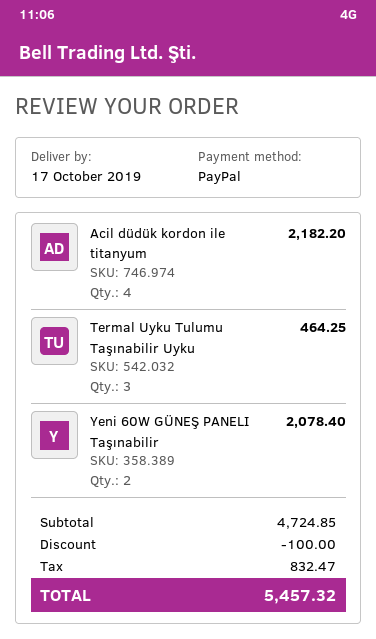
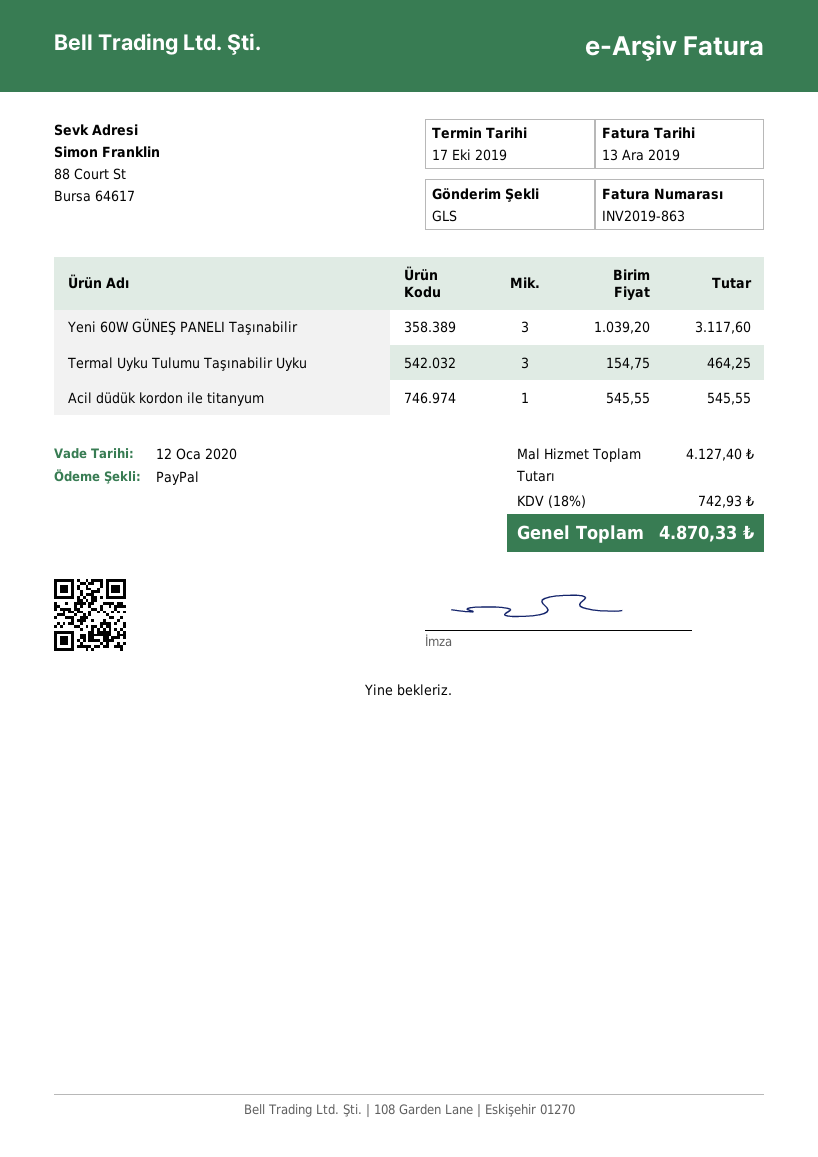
Acil düdük kordon ile titanyum: 4 for 2182.20 -> 1 for 545.55
Yeni 60W GÜNEŞ PANELI Taşınabilir: 2 for 2078.40 -> 3 for 3117.60
subtotal: 4724.85 -> 4127.40
discount: 100.00 -> none
tax: 832.47 -> 742.93
total: 5457.32 -> 4870.33

